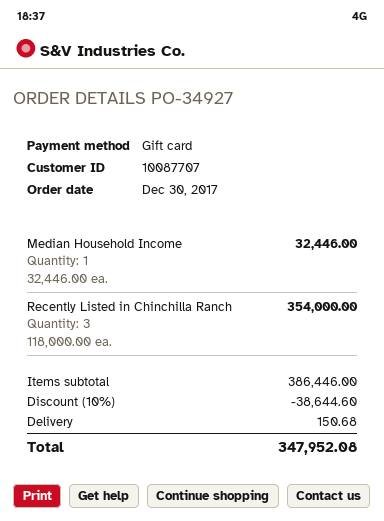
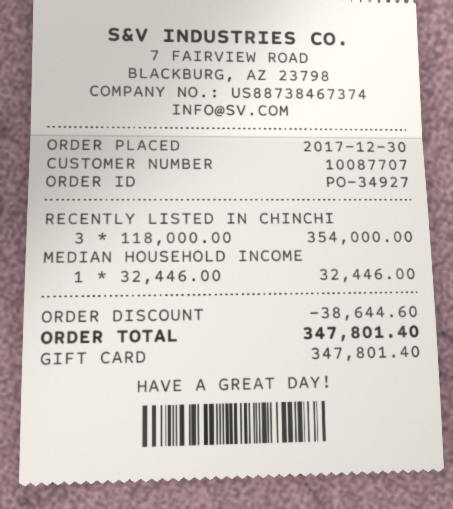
shipping: 150.68 -> none
total: 347952.08 -> 347801.40

